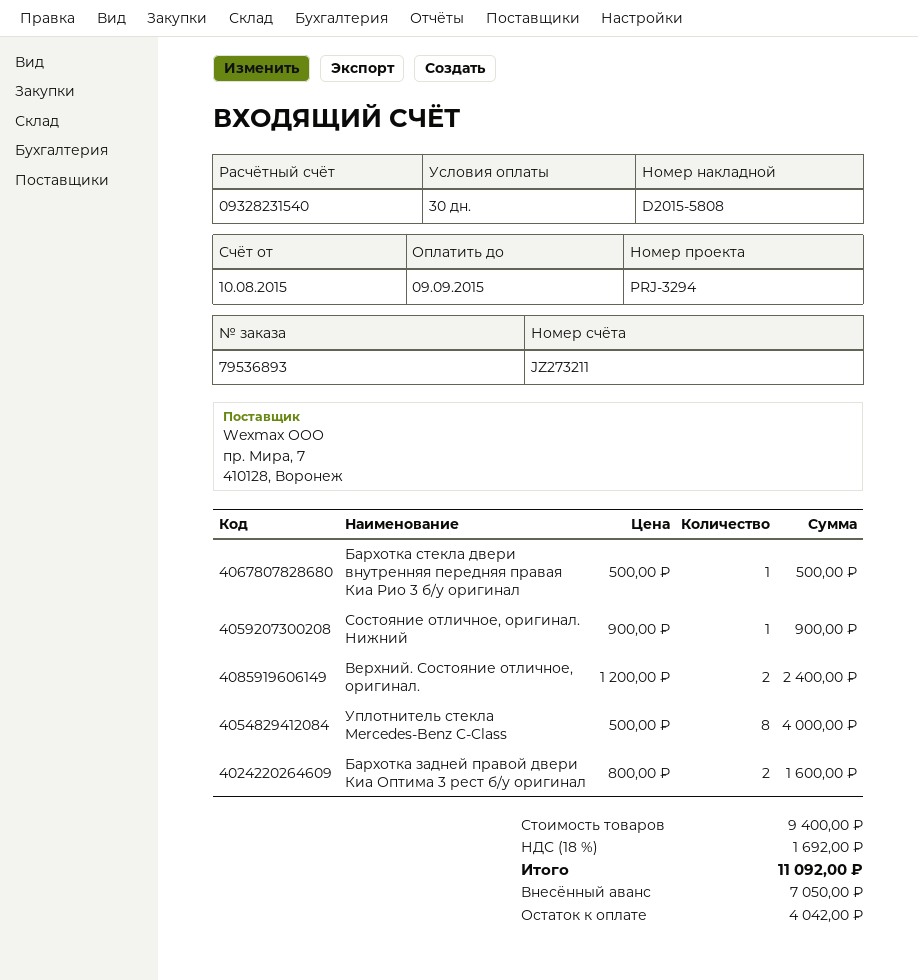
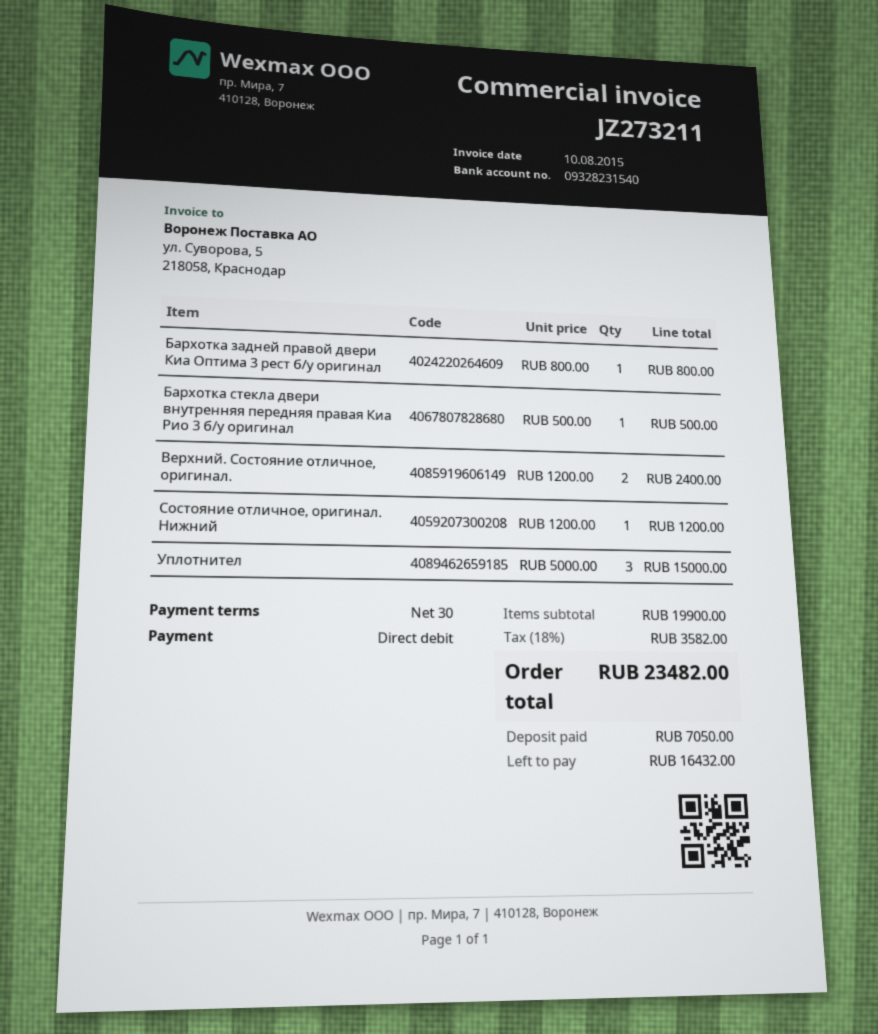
Состояние отличное, оригинал. Нижний: 1 x 900.00 = 900.00 -> 1 x 1200.00 = 1200.00
Уплотнитель стекла Mercedes-Benz C-Class: 8 x 500.00 = 4000.00 -> none
Бархотка задней правой двери Киа Оптима 3 рест б/у оригинал: 2 x 800.00 = 1600.00 -> 1 x 800.00 = 800.00
Уплотнител: none -> 3 x 5000.00 = 15000.00
subtotal: 9400.00 -> 19900.00
tax: 18% = 1692.00 -> 18% = 3582.00
total: 11092.00 -> 23482.00
balance: 4042.00 -> 16432.00

